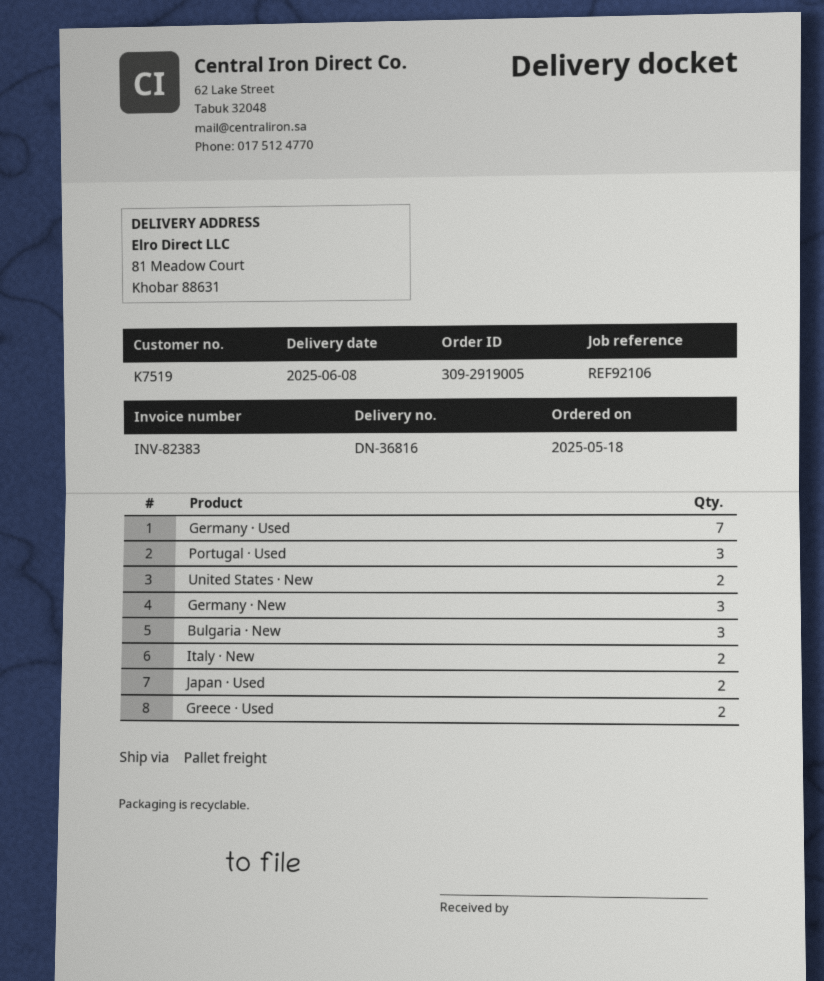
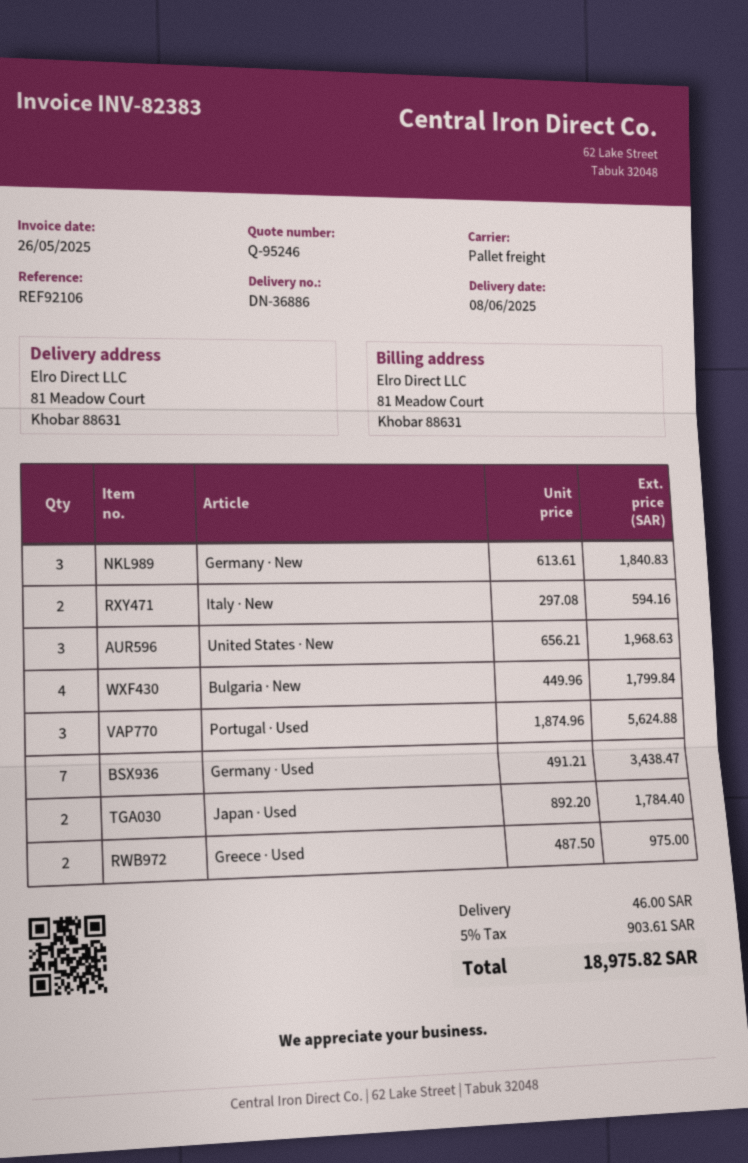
delivery note number: DN-36816 -> DN-36886
United States · New: 2 -> 3
Bulgaria · New: 3 -> 4

